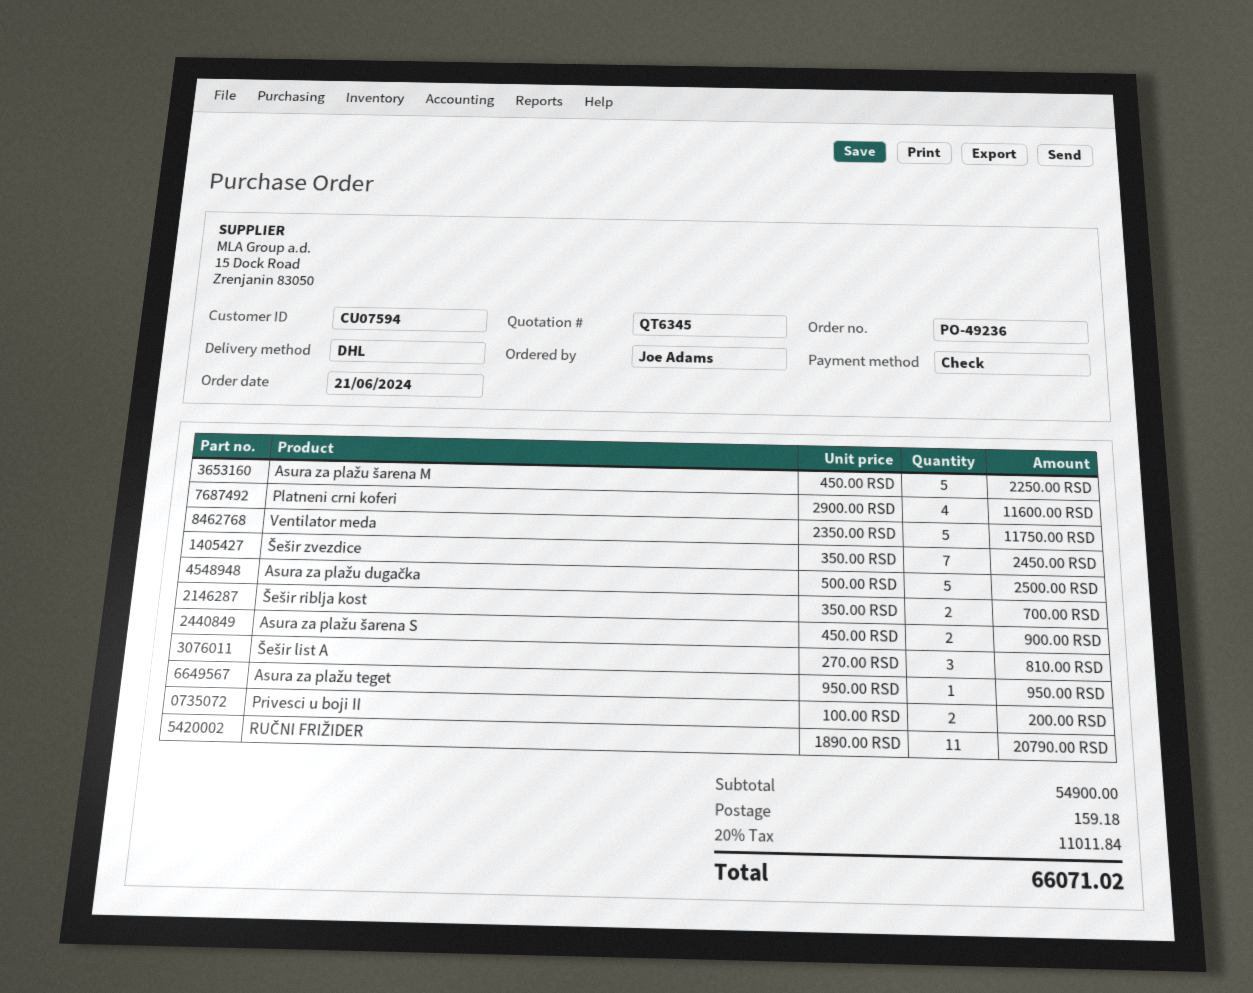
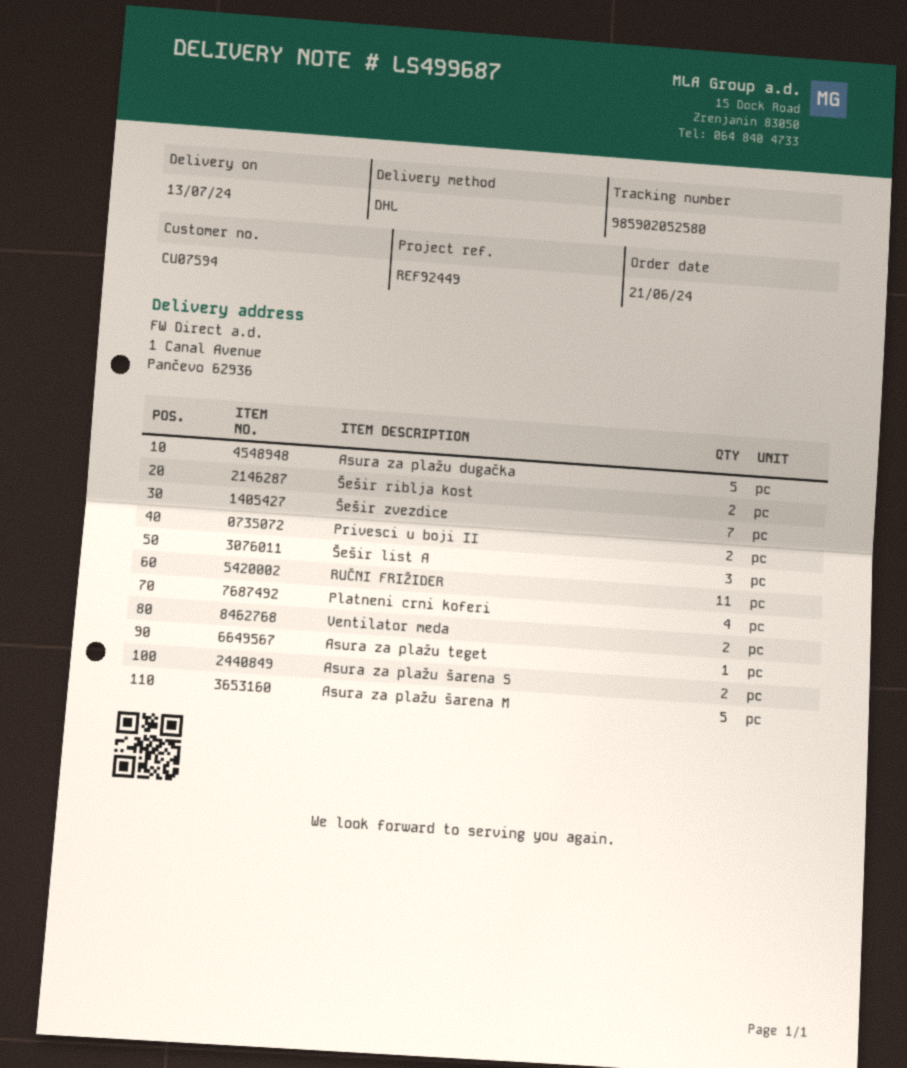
Ventilator meda: 5 -> 2

